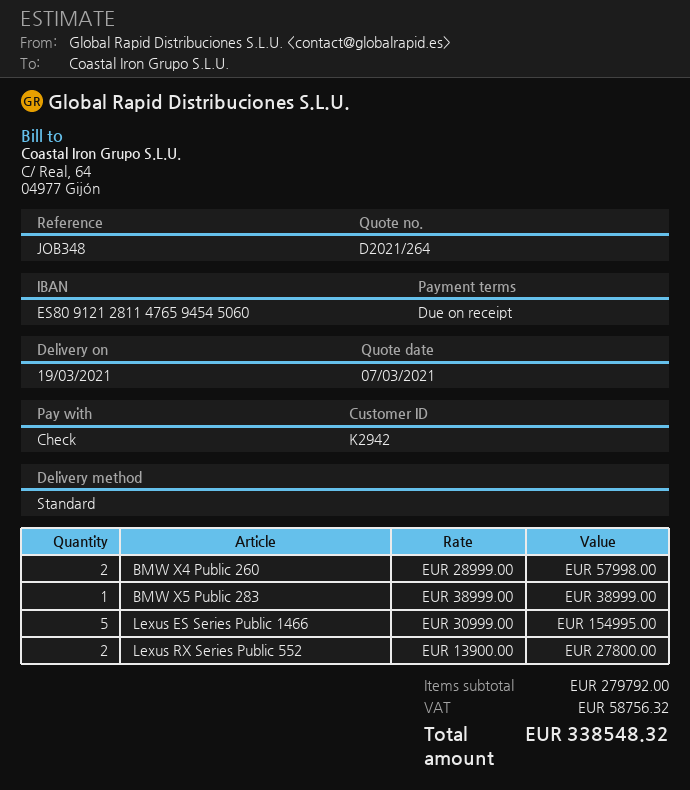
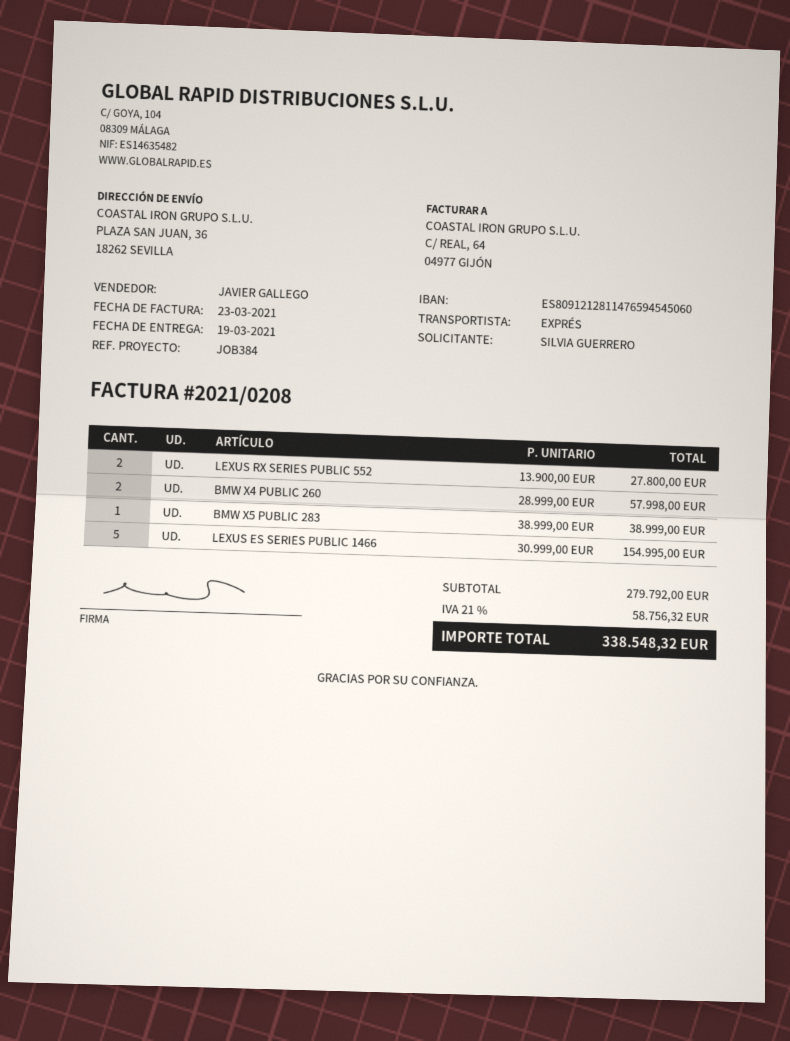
reference: JOB348 -> JOB384
shipping method: standard -> express

